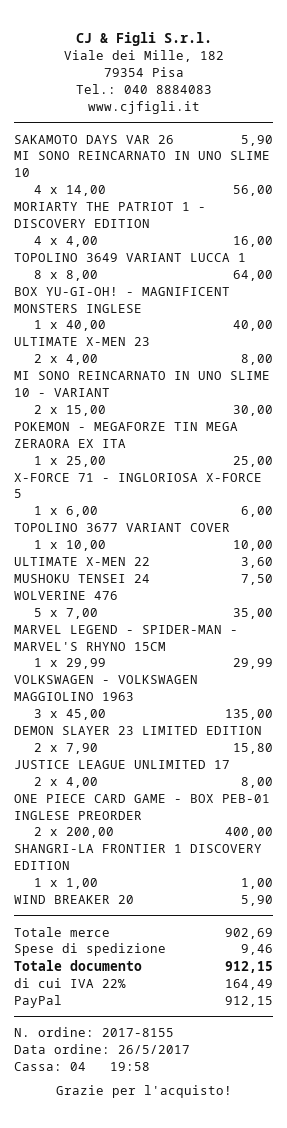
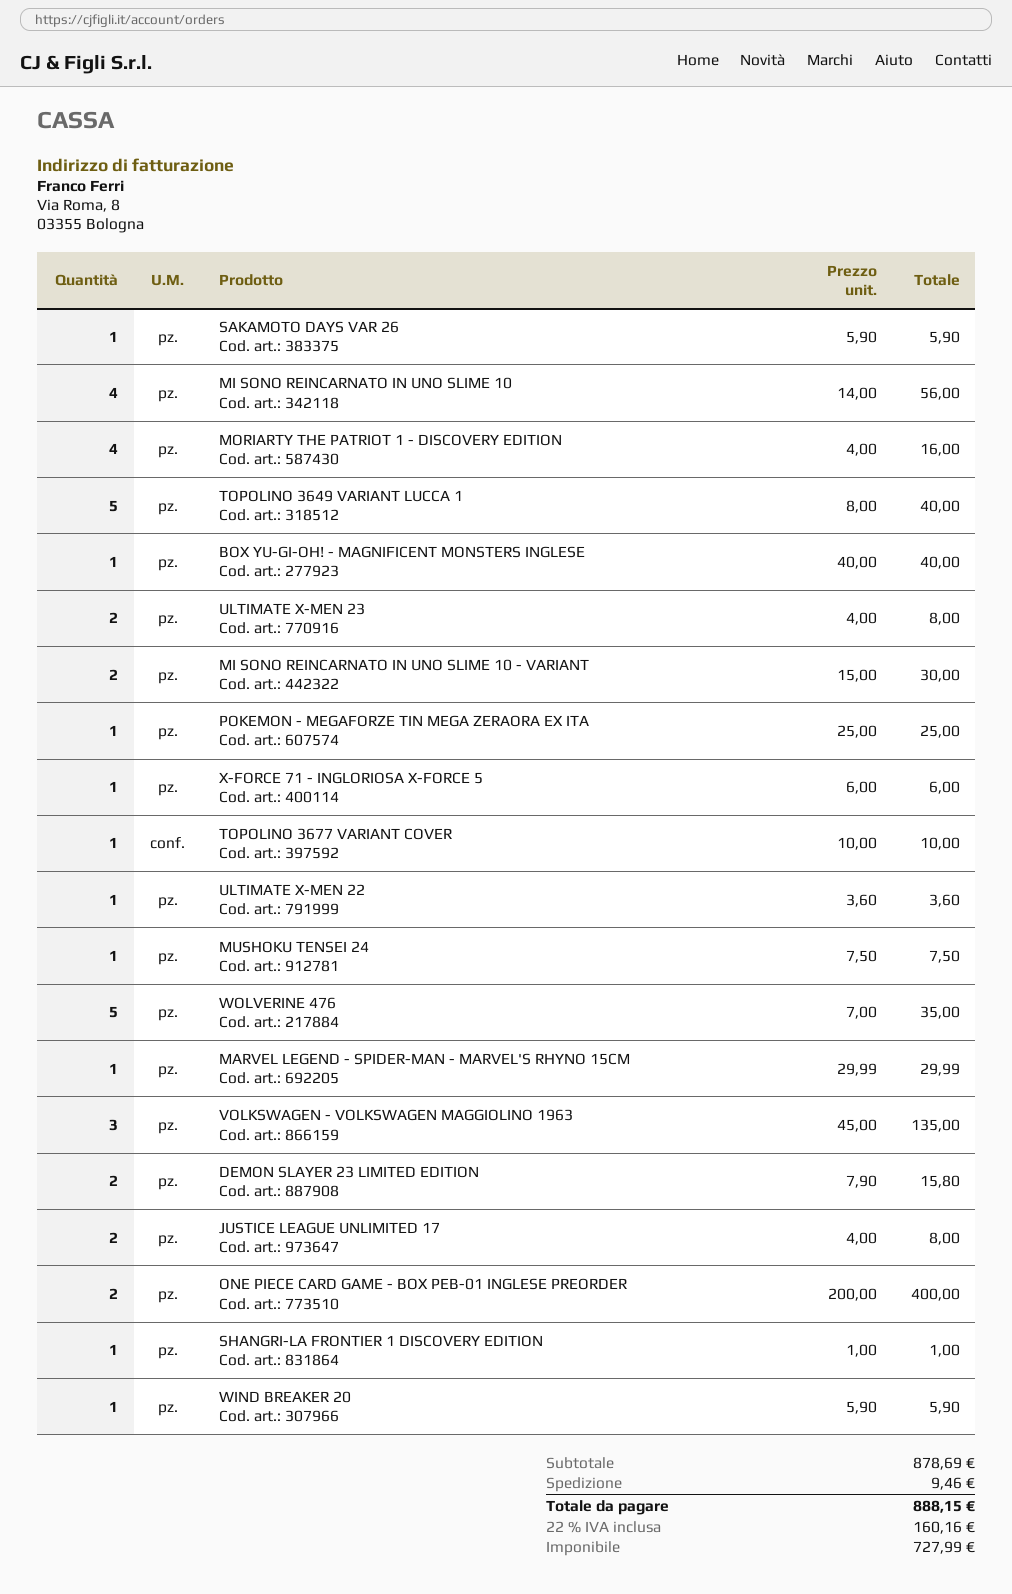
TOPOLINO 3649 VARIANT LUCCA 1: 8 x 8.00 = 64.00 -> 5 x 8.00 = 40.00
subtotal: 902.69 -> 878.69
tax: 22% = 164.49 -> 22% = 160.16
total: 912.15 -> 888.15

